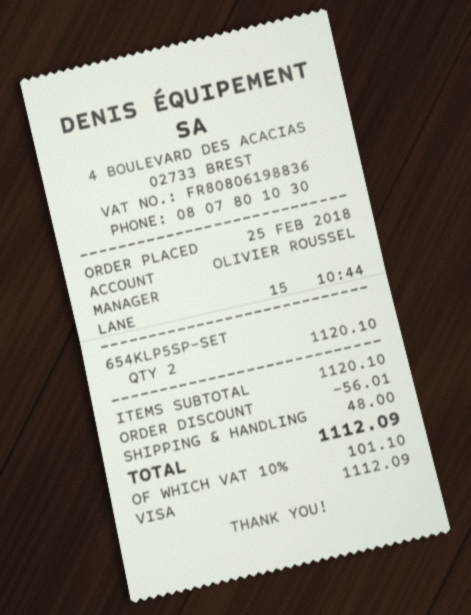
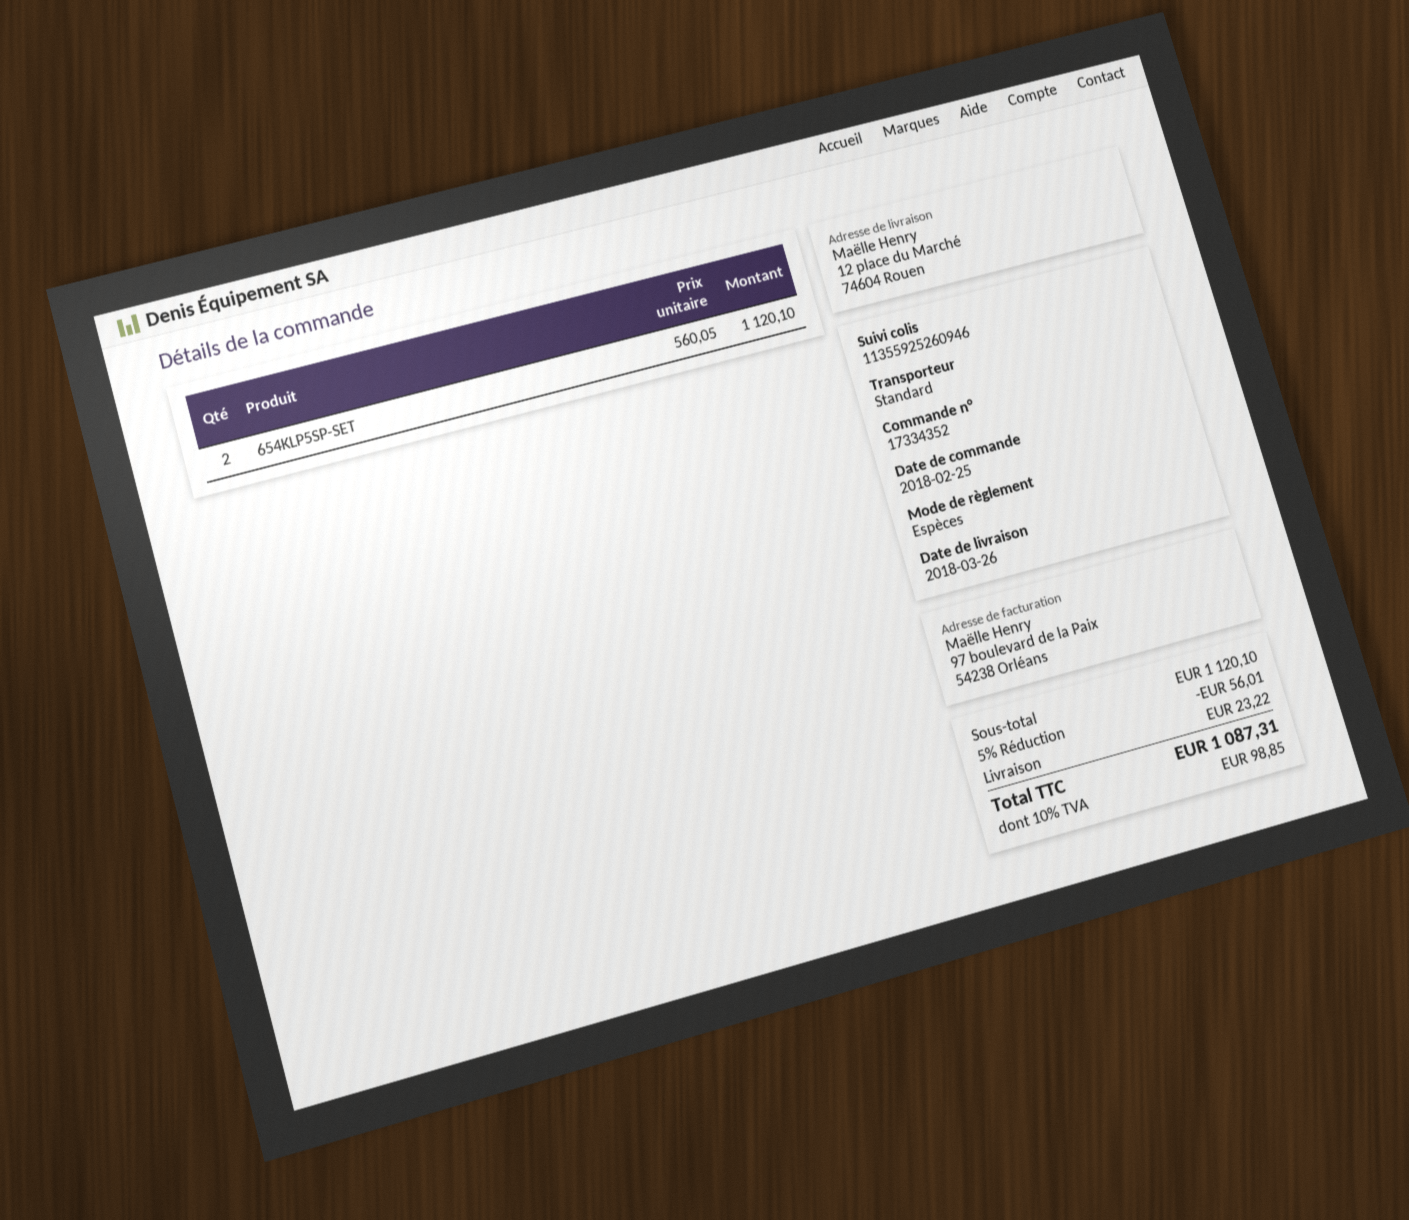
payment method: Visa -> cash
shipping: 48.00 -> 23.22
tax: 10% = 101.10 -> 10% = 98.85
total: 1112.09 -> 1087.31

